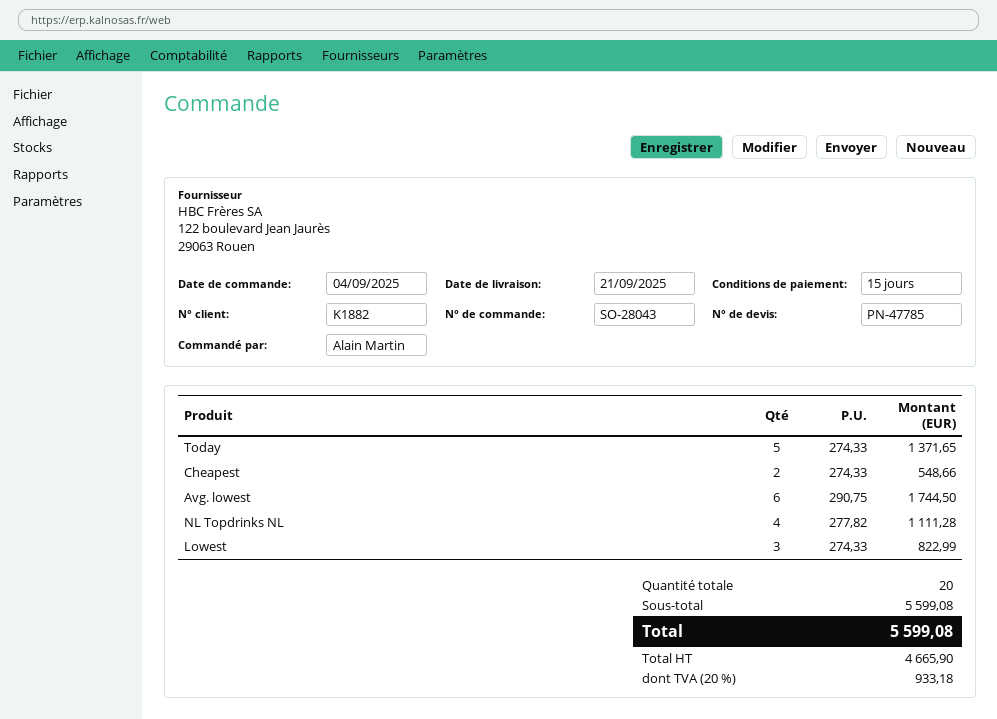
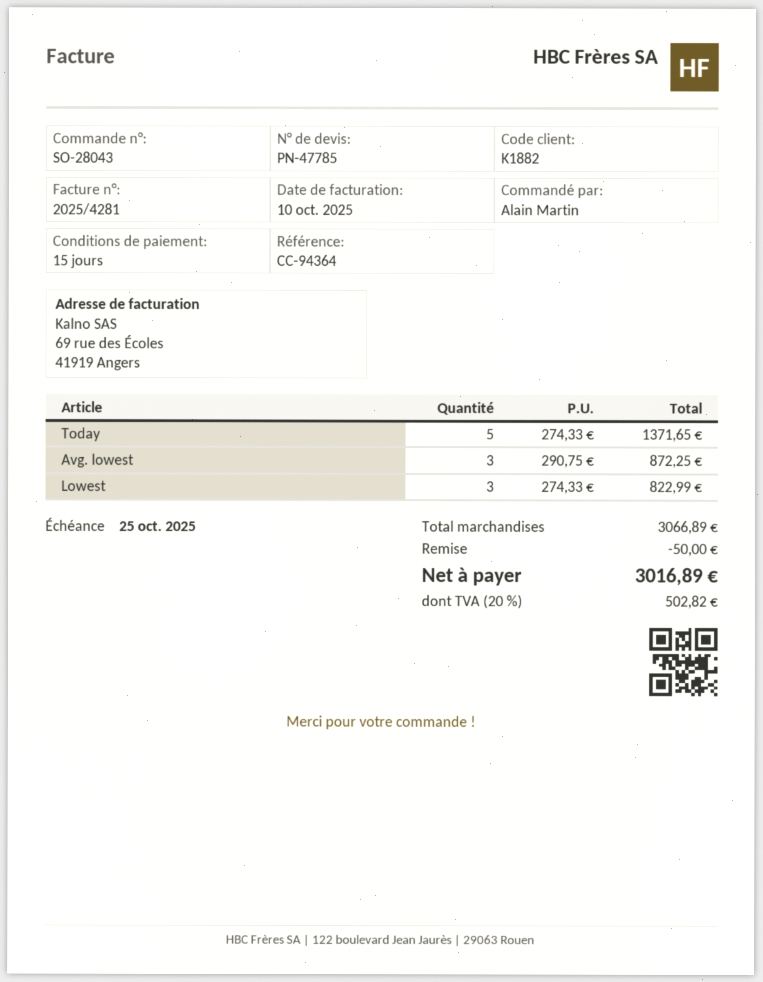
Cheapest: 2 x 274.33 = 548.66 -> none
Avg. lowest: 6 x 290.75 = 1744.50 -> 3 x 290.75 = 872.25
NL Topdrinks NL: 4 x 277.82 = 1111.28 -> none
subtotal: 5599.08 -> 3066.89
discount: none -> 50.00
tax: 20% = 933.18 -> 20% = 502.82
total: 5599.08 -> 3016.89

